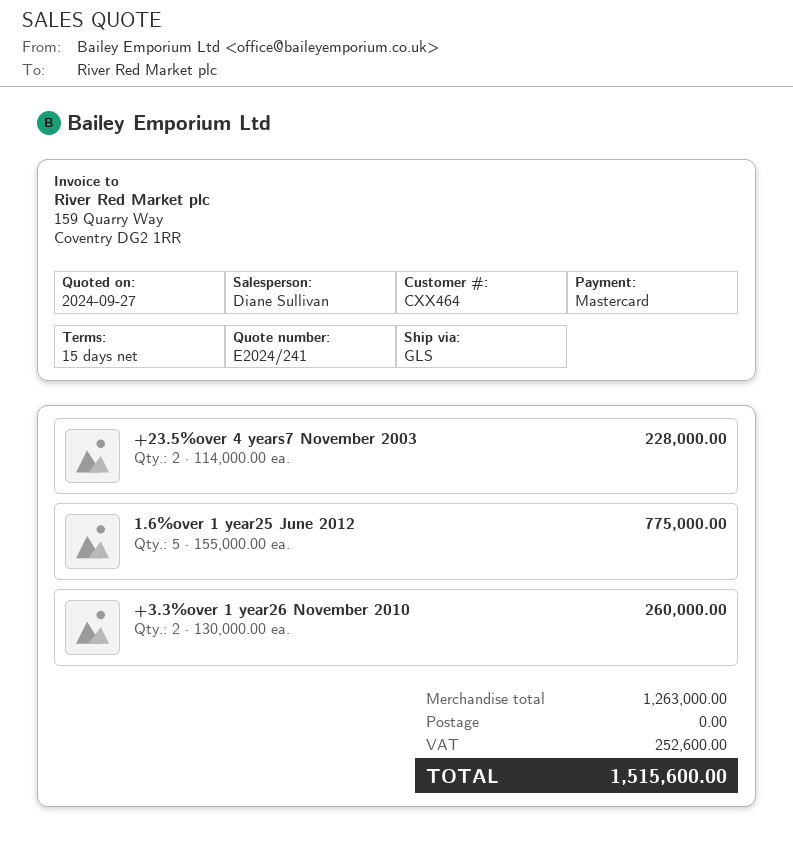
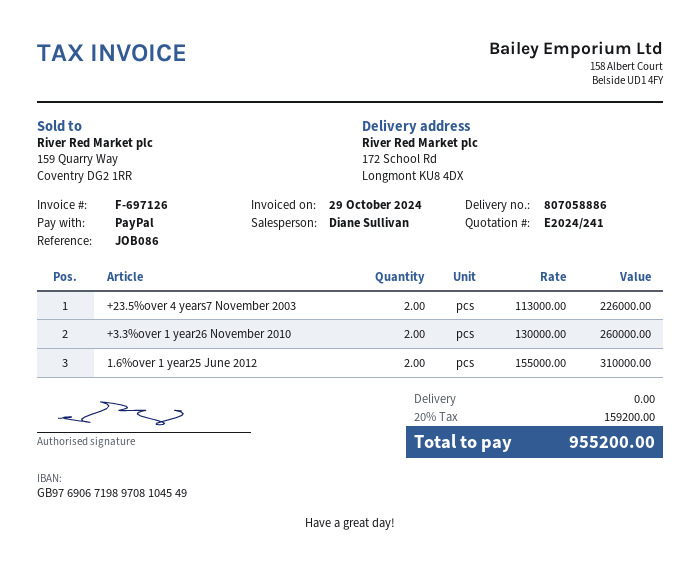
payment method: Mastercard -> PayPal
+23.5%over 4 years7 November 2003: 2 x 114000.00 = 228000.00 -> 2 x 113000.00 = 226000.00
1.6%over 1 year25 June 2012: 5 x 155000.00 = 775000.00 -> 2 x 155000.00 = 310000.00
tax: 252600.00 -> 159200.00
total: 1515600.00 -> 955200.00

